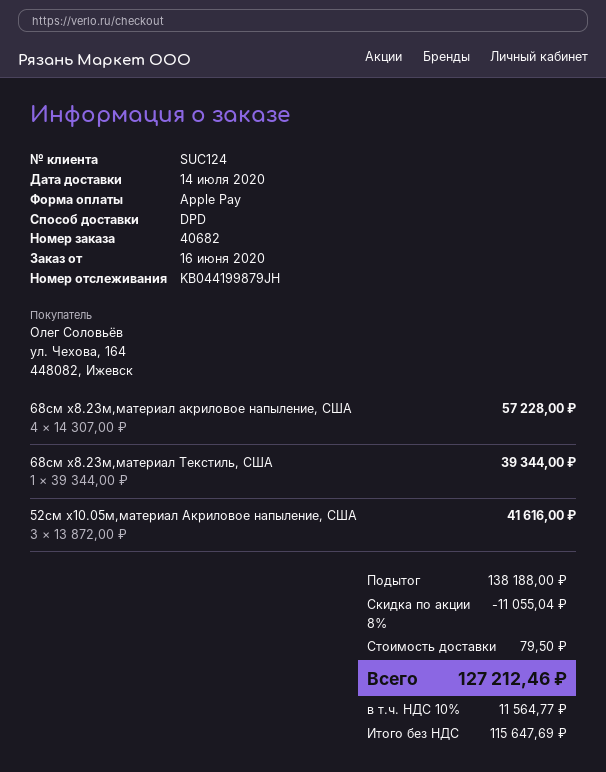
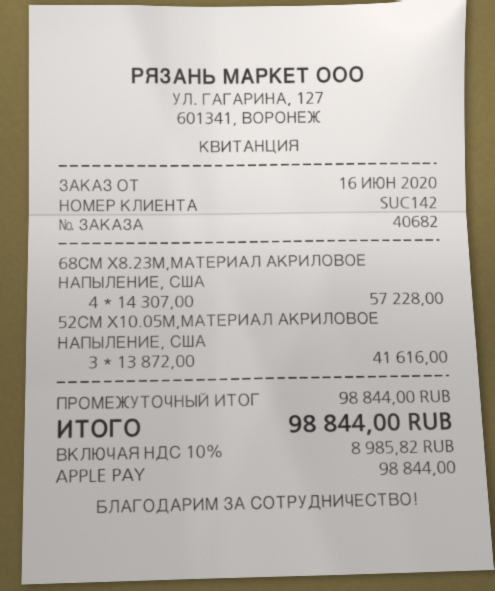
customer number: SUC124 -> SUC142
68см x8.23м,материал Текстиль, США: 1 x 39344.00 = 39344.00 -> none
subtotal: 138188.00 -> 98844.00
discount: 8% = 11055.04 -> none
shipping: 79.50 -> none
tax: 10% = 11564.77 -> 10% = 8985.82
total: 127212.46 -> 98844.00

